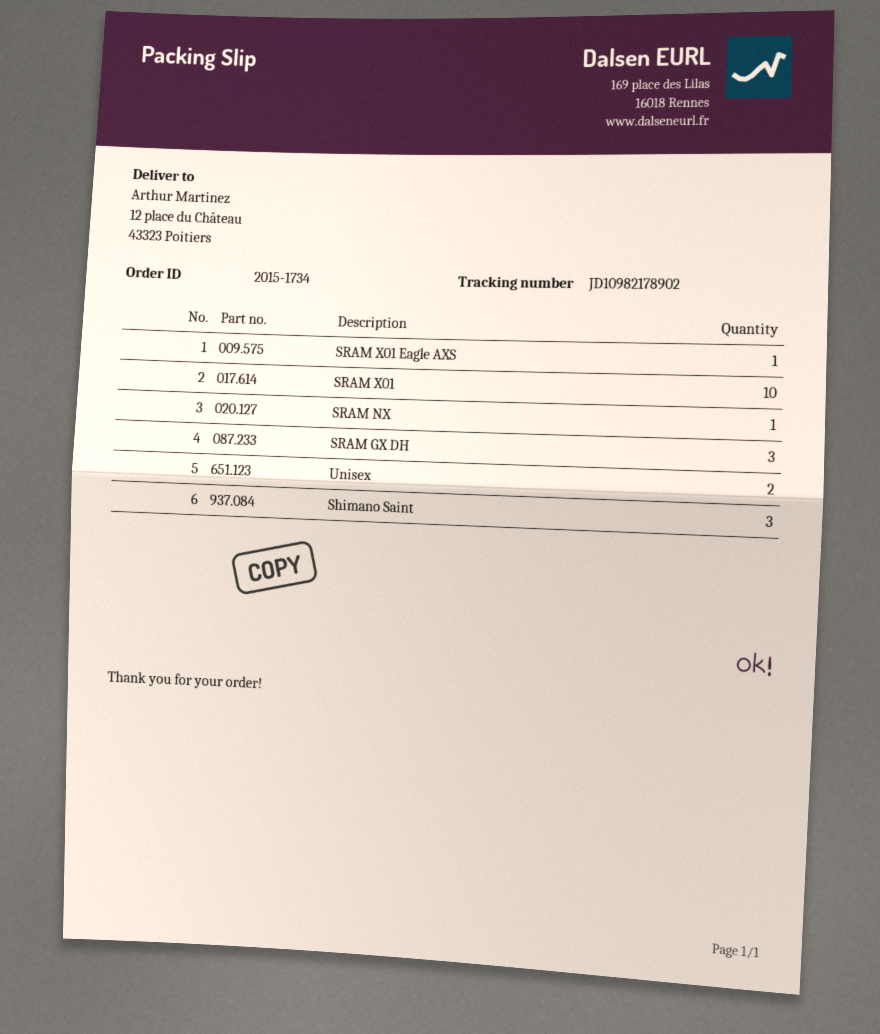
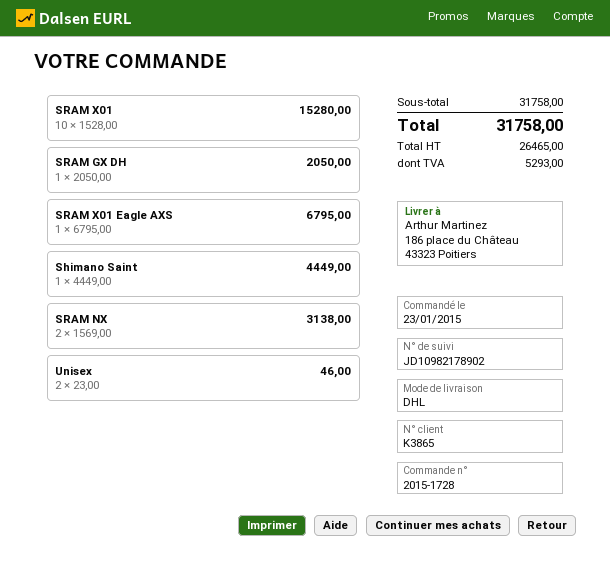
order number: 2015-1734 -> 2015-1728
ship to: 12 place du Château, 43323 Poitiers -> 186 place du Château, 43323 Poitiers
SRAM NX: 1 -> 2
SRAM GX DH: 3 -> 1
Shimano Saint: 3 -> 1

